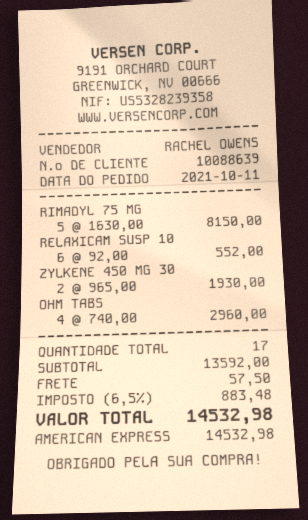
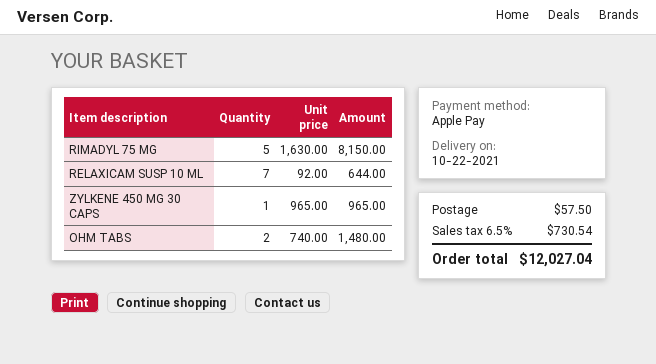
payment method: American Express -> Apple Pay
RELAXICAM SUSP 10: 6 x 92.00 = 552.00 -> 7 x 92.00 = 644.00
ZYLKENE 450 MG 30: 2 x 965.00 = 1930.00 -> 1 x 965.00 = 965.00
OHM TABS: 4 x 740.00 = 2960.00 -> 2 x 740.00 = 1480.00
tax: 6.5% = 883.48 -> 6.5% = 730.54
total: 14532.98 -> 12027.04

